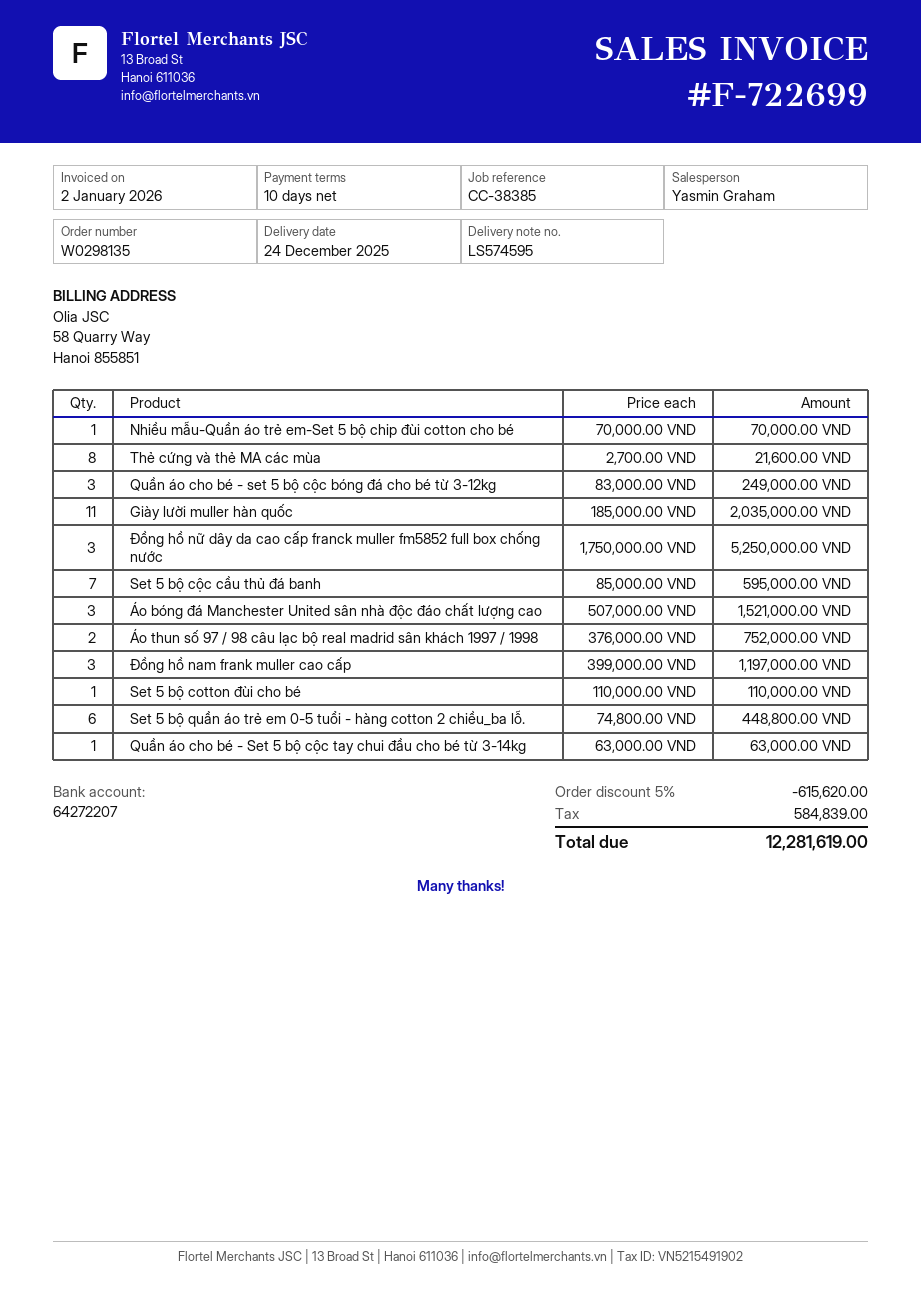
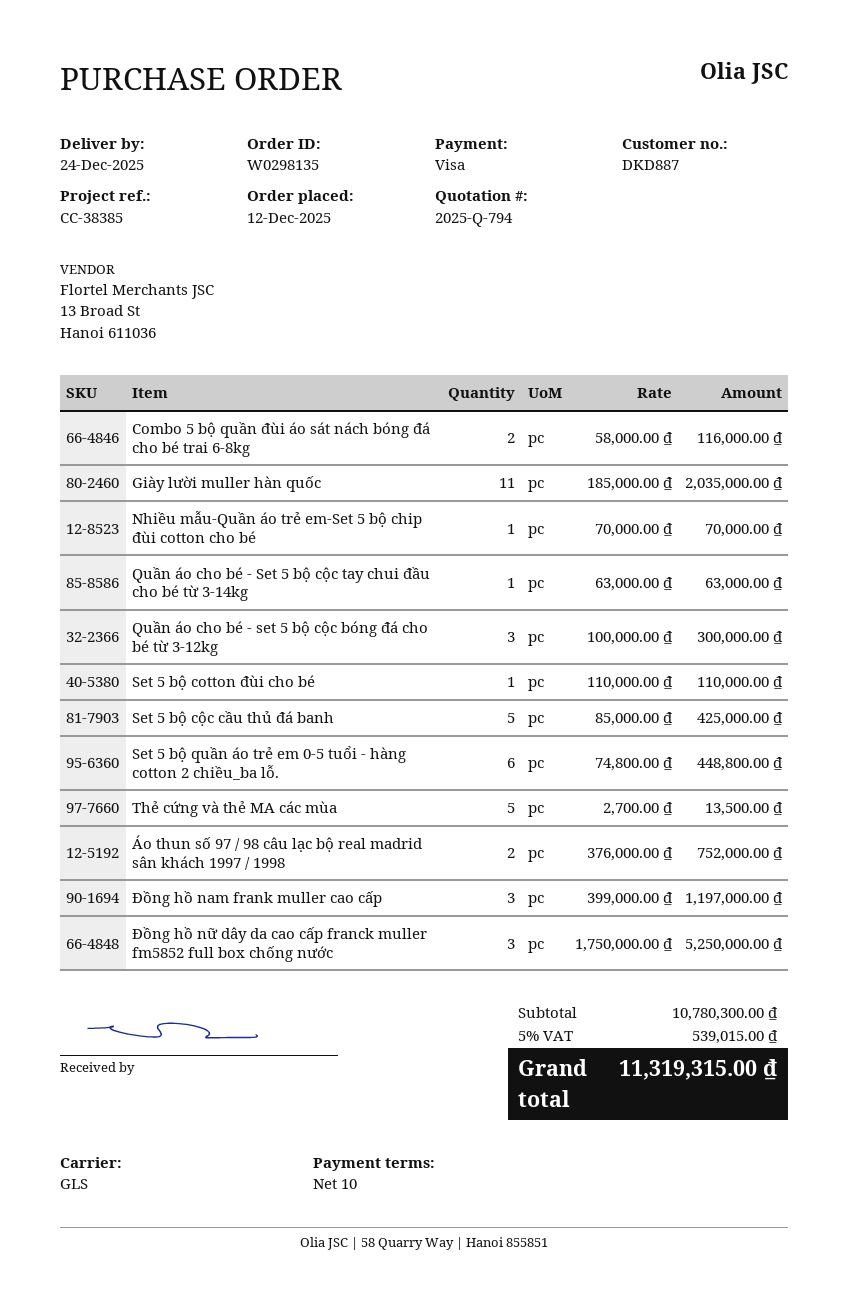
Thẻ cứng và thẻ MA các mùa: 8 x 2700.00 = 21600.00 -> 5 x 2700.00 = 13500.00
Quần áo cho bé - set 5 bộ cộc bóng đá cho bé từ 3-12kg: 3 x 83000.00 = 249000.00 -> 3 x 100000.00 = 300000.00
Set 5 bộ cộc cầu thủ đá banh: 7 x 85000.00 = 595000.00 -> 5 x 85000.00 = 425000.00
Áo bóng đá Manchester United sân nhà độc đáo chất lượng cao: 3 x 507000.00 = 1521000.00 -> none
Combo 5 bộ quần đùi áo sát nách bóng đá cho bé trai 6-8kg: none -> 2 x 58000.00 = 116000.00
discount: 5% = 615620.00 -> none
tax: 584839.00 -> 539015.00
total: 12281619.00 -> 11319315.00

